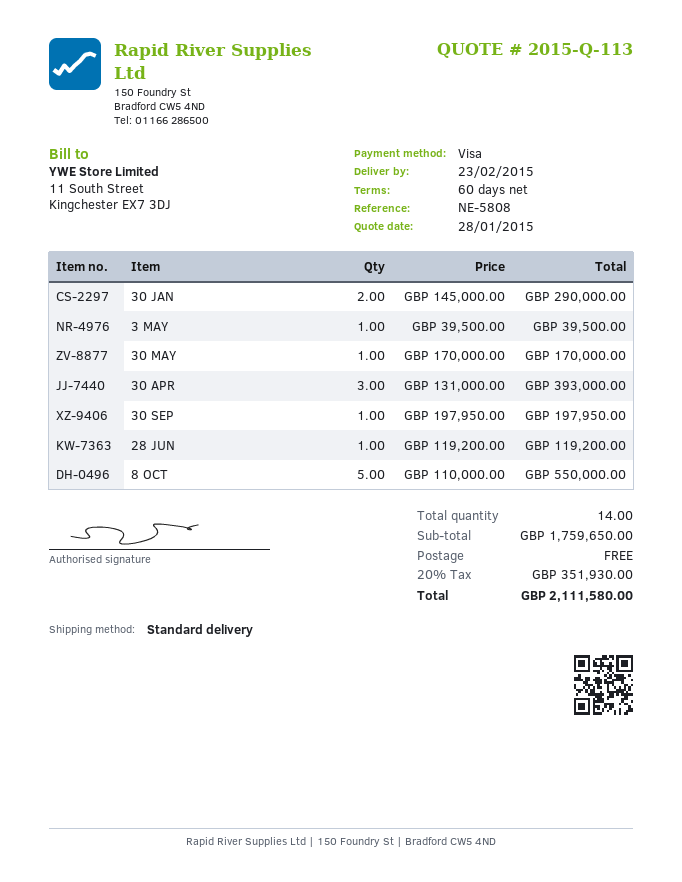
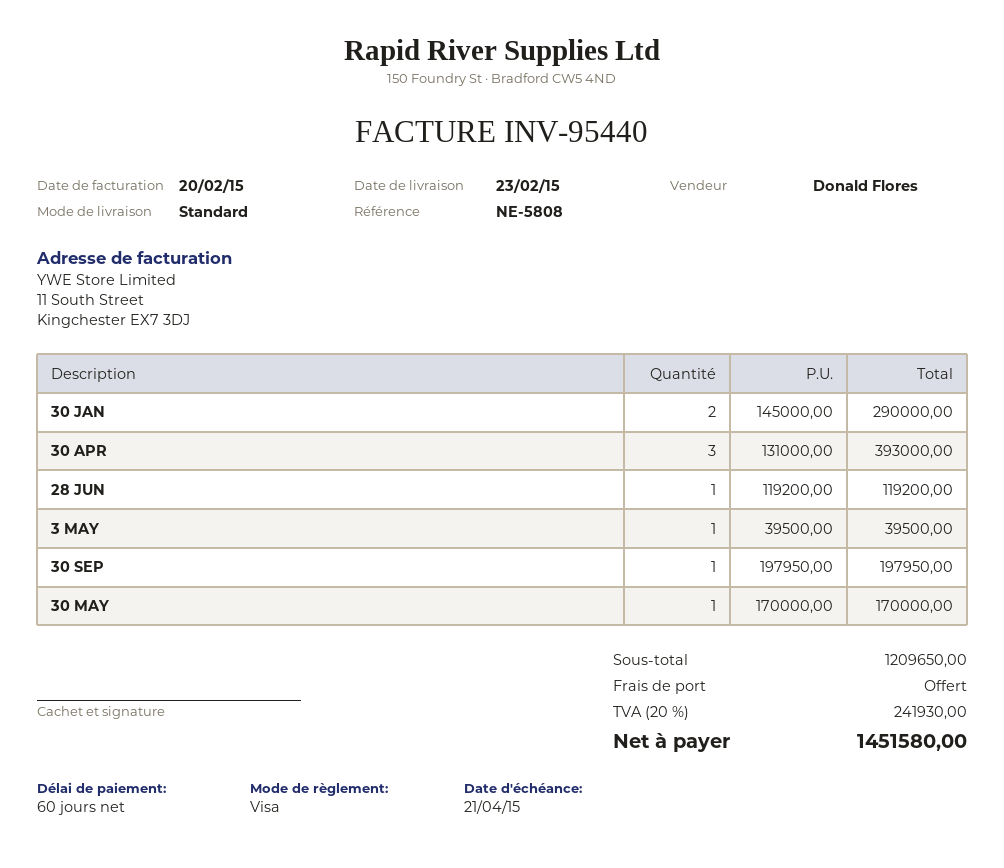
8 OCT: 5 x 110000.00 = 550000.00 -> none
subtotal: 1759650.00 -> 1209650.00
tax: 20% = 351930.00 -> 20% = 241930.00
total: 2111580.00 -> 1451580.00

